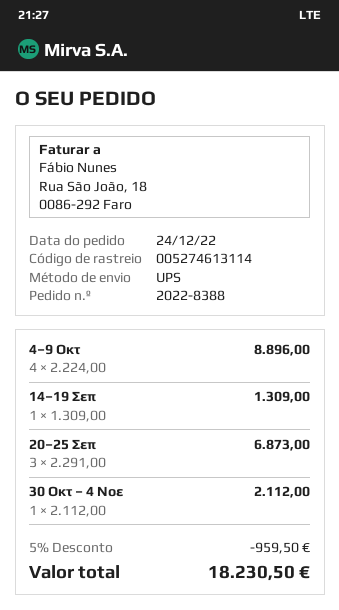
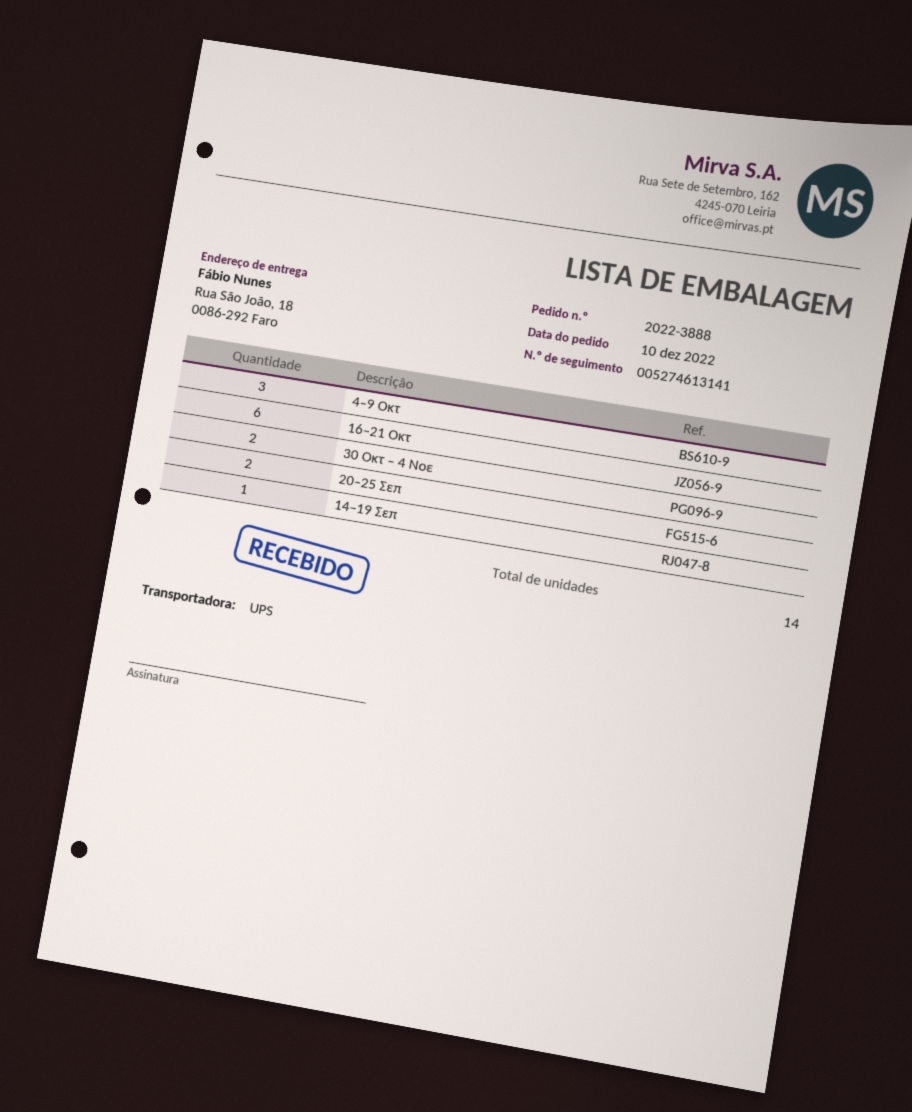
order number: 2022-8388 -> 2022-3888
order date: 2022-12-24 -> 2022-12-10
tracking number: 005274613114 -> 005274613141
4–9 Οκτ: 4 -> 3
20–25 Σεπ: 3 -> 2
30 Οκτ – 4 Νοε: 1 -> 2
16–21 Οκτ: none -> 6

